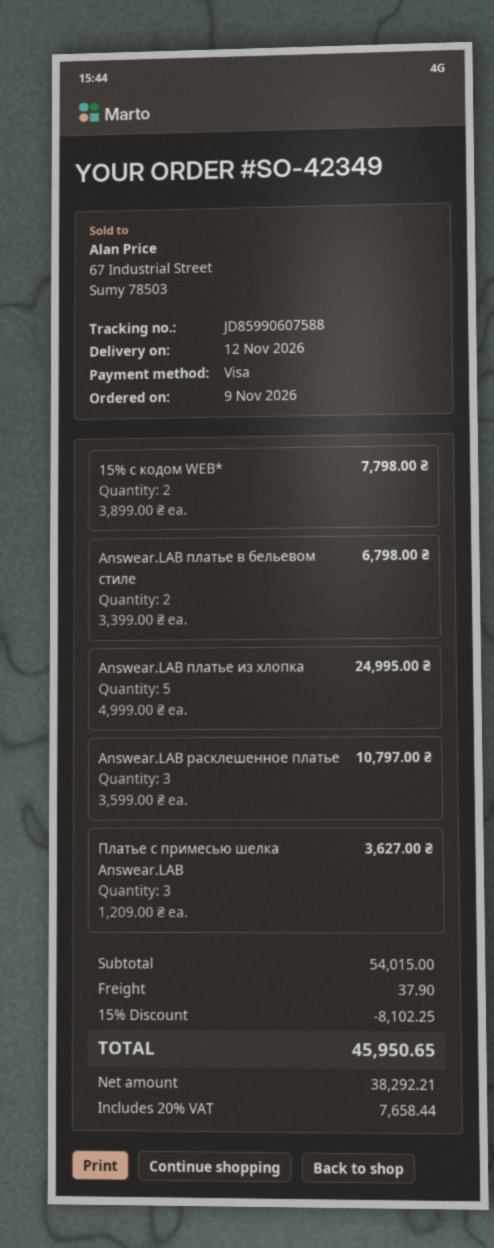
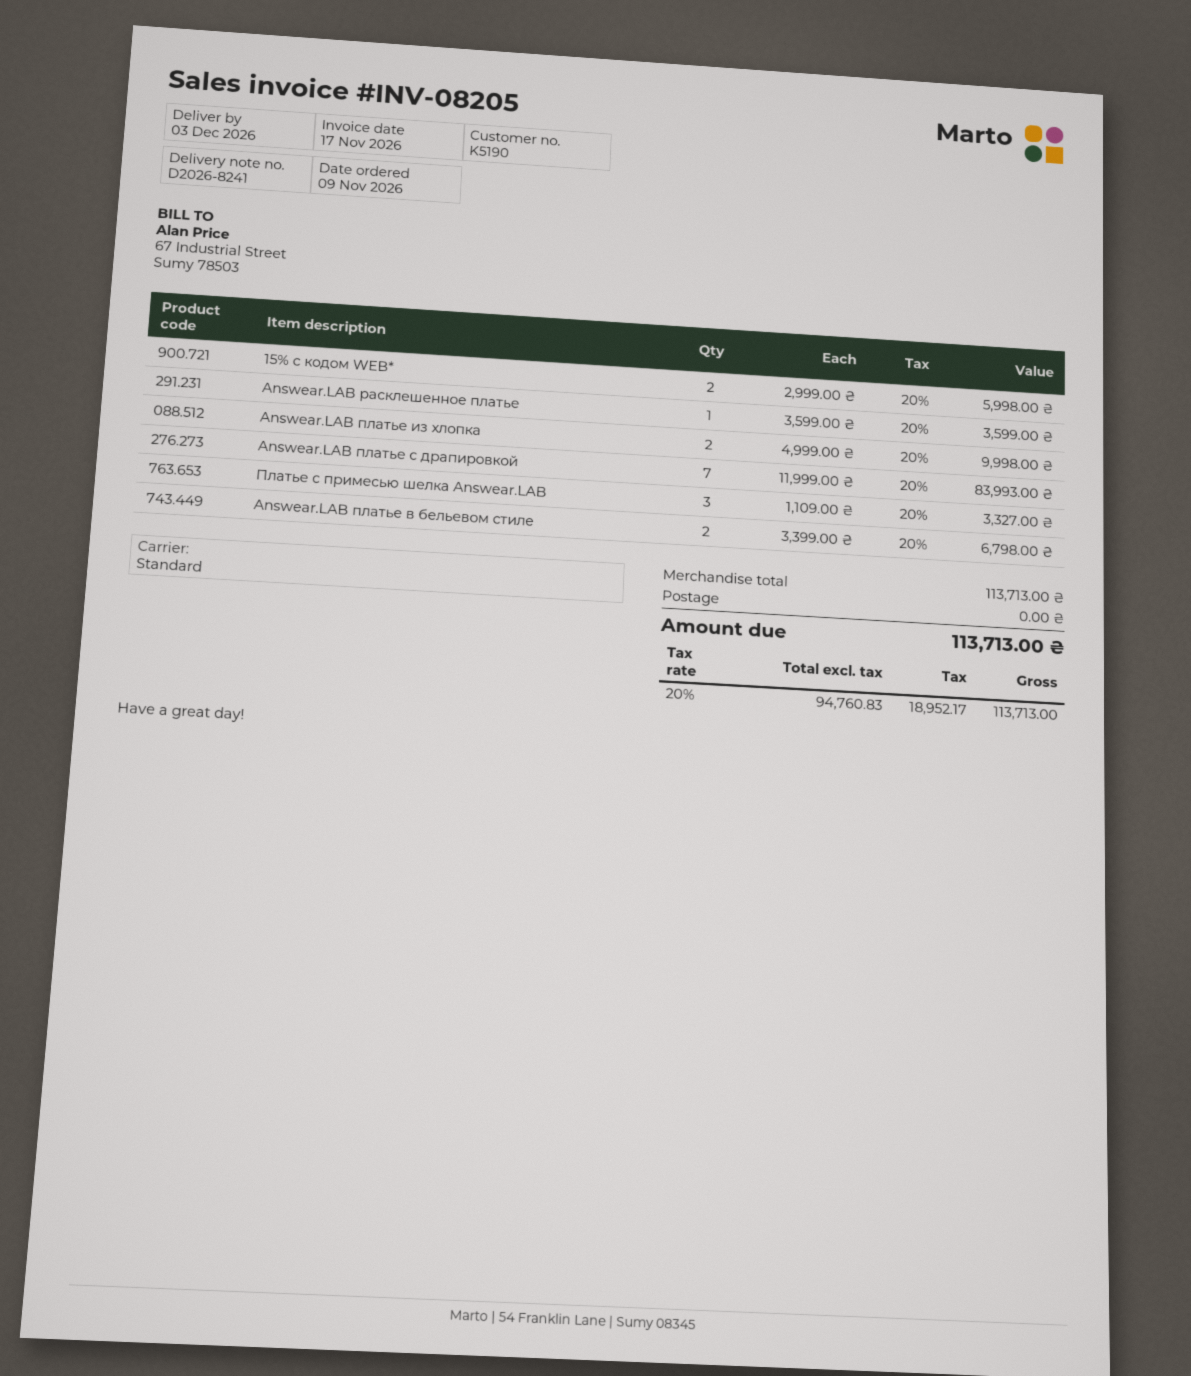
delivery date: 2026-11-12 -> 2026-12-03
15% с кодом WEB*: 2 x 3899.00 = 7798.00 -> 2 x 2999.00 = 5998.00
Answear.LAB платье из хлопка: 5 x 4999.00 = 24995.00 -> 2 x 4999.00 = 9998.00
Answear.LAB расклешенное платье: 3 x 3599.00 = 10797.00 -> 1 x 3599.00 = 3599.00
Платье с примесью шелка Answear.LAB: 3 x 1209.00 = 3627.00 -> 3 x 1109.00 = 3327.00
Answear.LAB платье с драпировкой: none -> 7 x 11999.00 = 83993.00
subtotal: 54015.00 -> 113713.00
discount: 15% = 8102.25 -> none
shipping: 37.90 -> 0.00
net: 38292.21 -> 94760.83
tax: 20% = 7658.44 -> 20% = 18952.17
total: 45950.65 -> 113713.00

